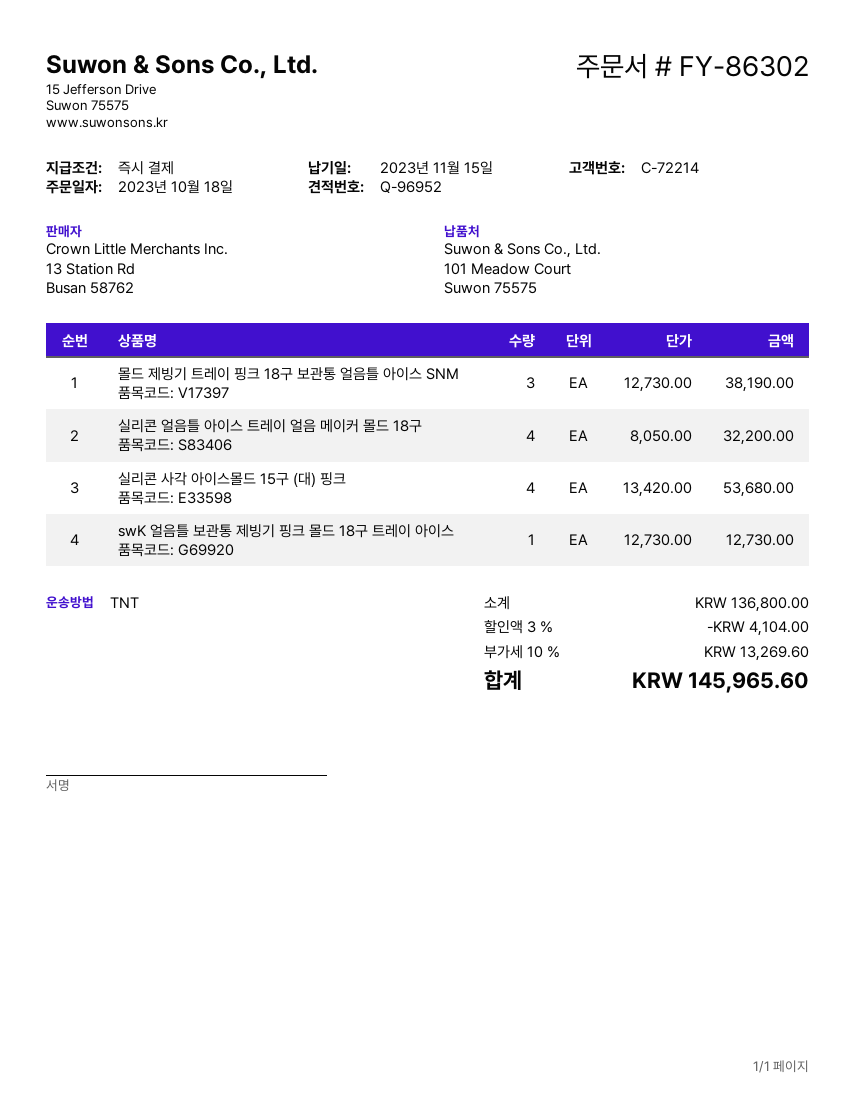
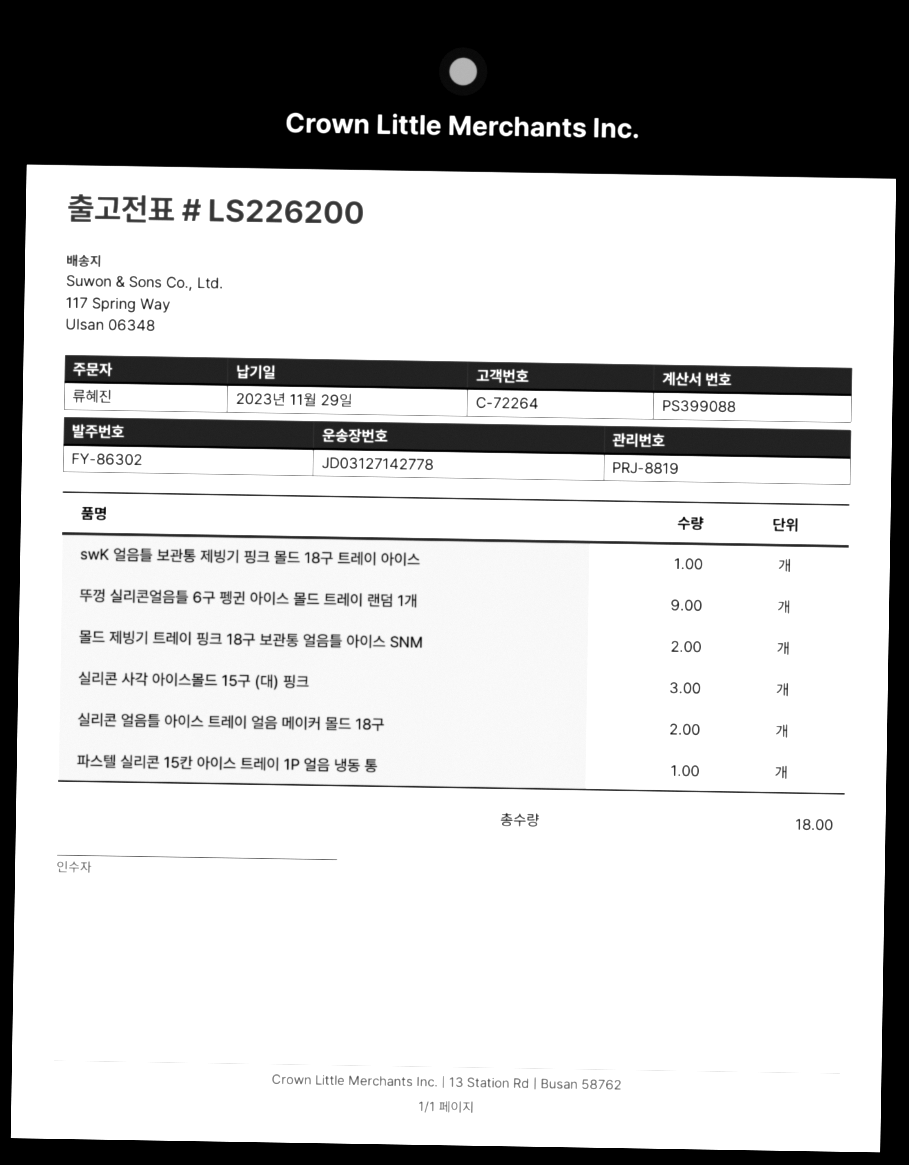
delivery date: 2023-11-15 -> 2023-11-29
customer number: C-72214 -> C-72264
ship to: 101 Meadow Court, Suwon 75575 -> 117 Spring Way, Ulsan 06348
몰드 제빙기 트레이 핑크 18구 보관통 얼음틀 아이스 SNM: 3 -> 2
실리콘 얼음틀 아이스 트레이 얼음 메이커 몰드 18구: 4 -> 2
실리콘 사각 아이스몰드 15구 (대) 핑크: 4 -> 3
뚜껑 실리콘얼음틀 6구 펭귄 아이스 몰드 트레이 랜덤 1개: none -> 9
파스텔 실리콘 15칸 아이스 트레이 1P 얼음 냉동 통: none -> 1

